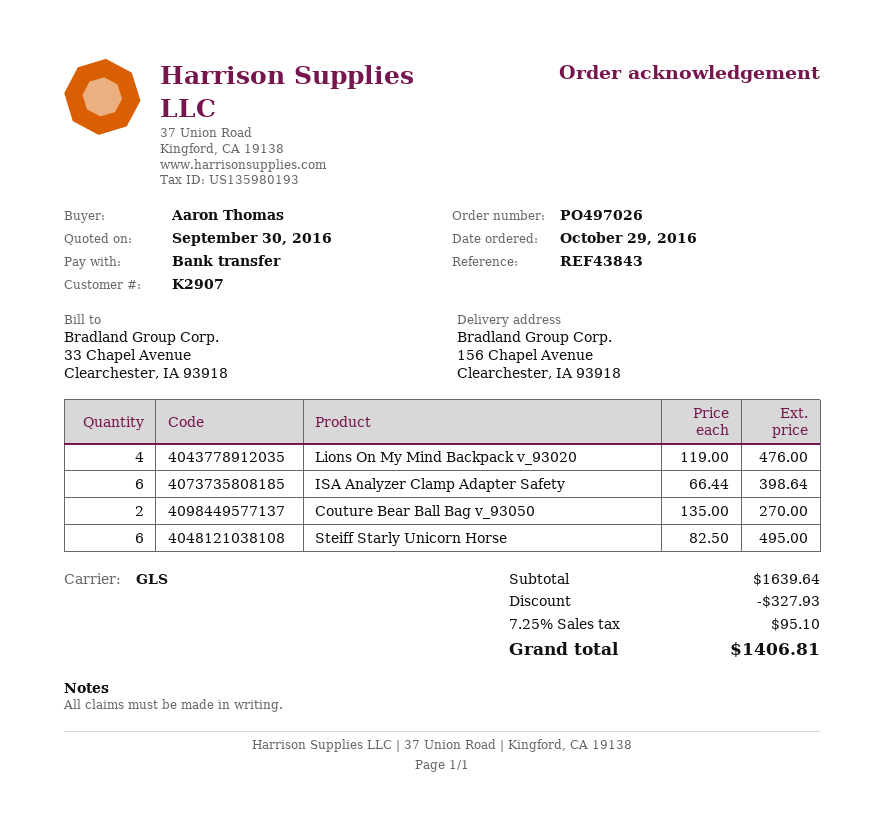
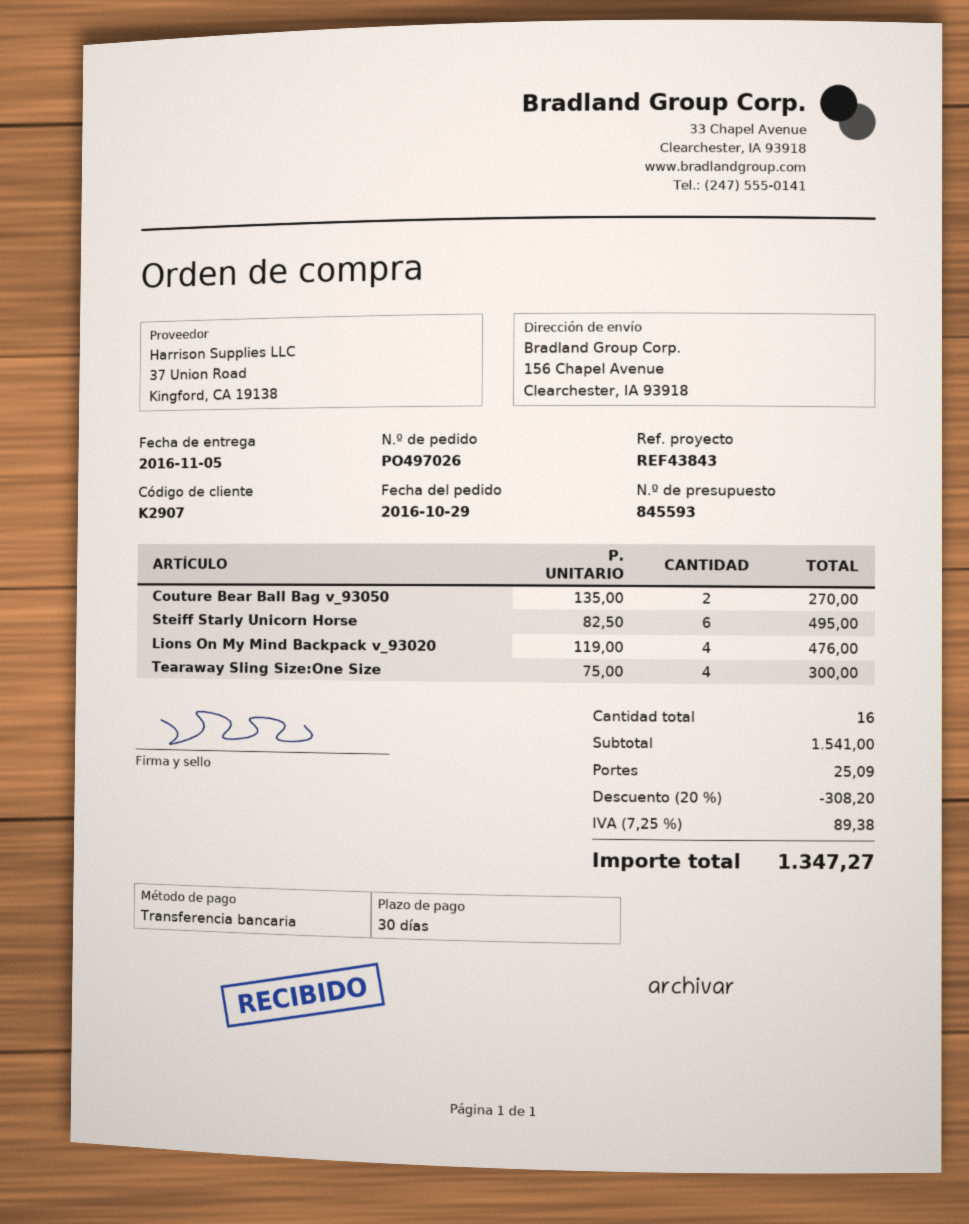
ISA Analyzer Clamp Adapter Safety: 6 x 66.44 = 398.64 -> none
Tearaway Sling Size:One Size: none -> 4 x 75.00 = 300.00
subtotal: 1639.64 -> 1541.00
discount: 327.93 -> 308.20
shipping: none -> 25.09
tax: 7.25% = 95.10 -> 7.25% = 89.38
total: 1406.81 -> 1347.27

